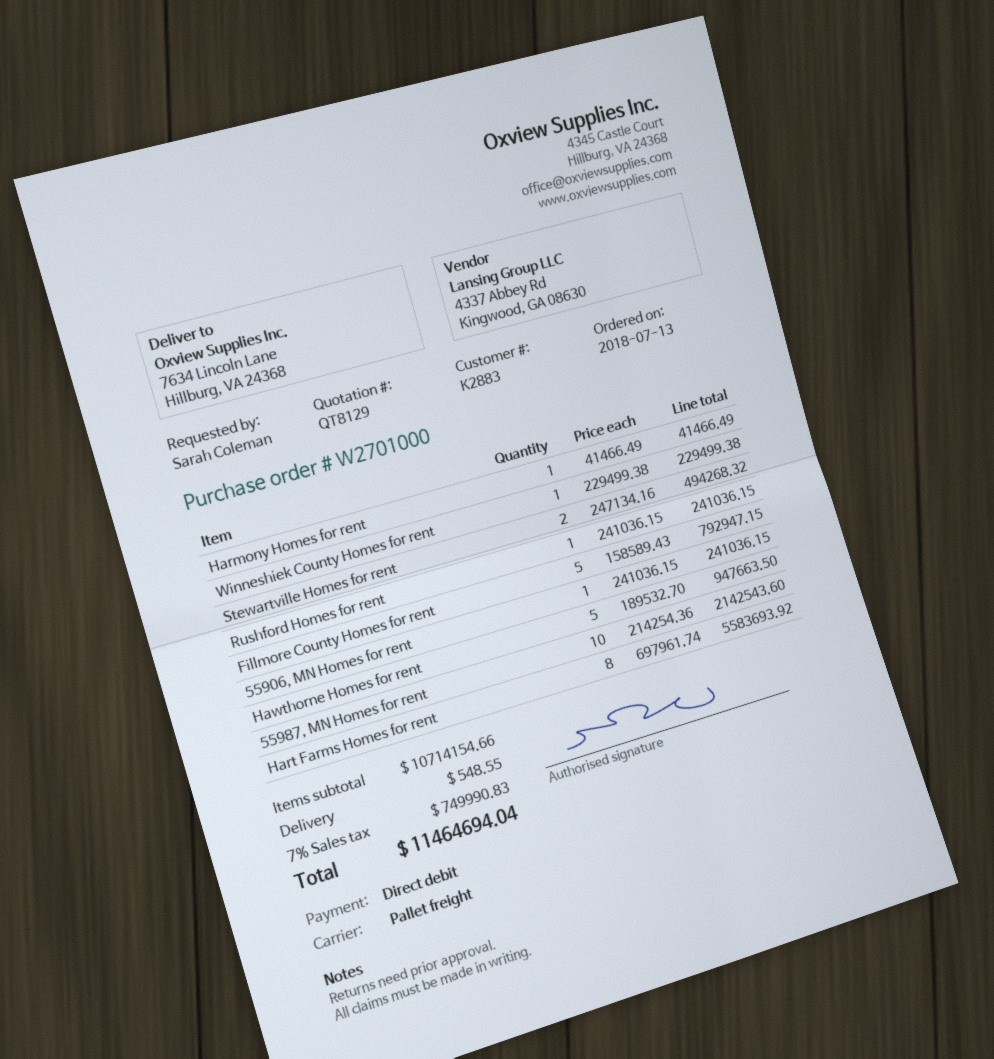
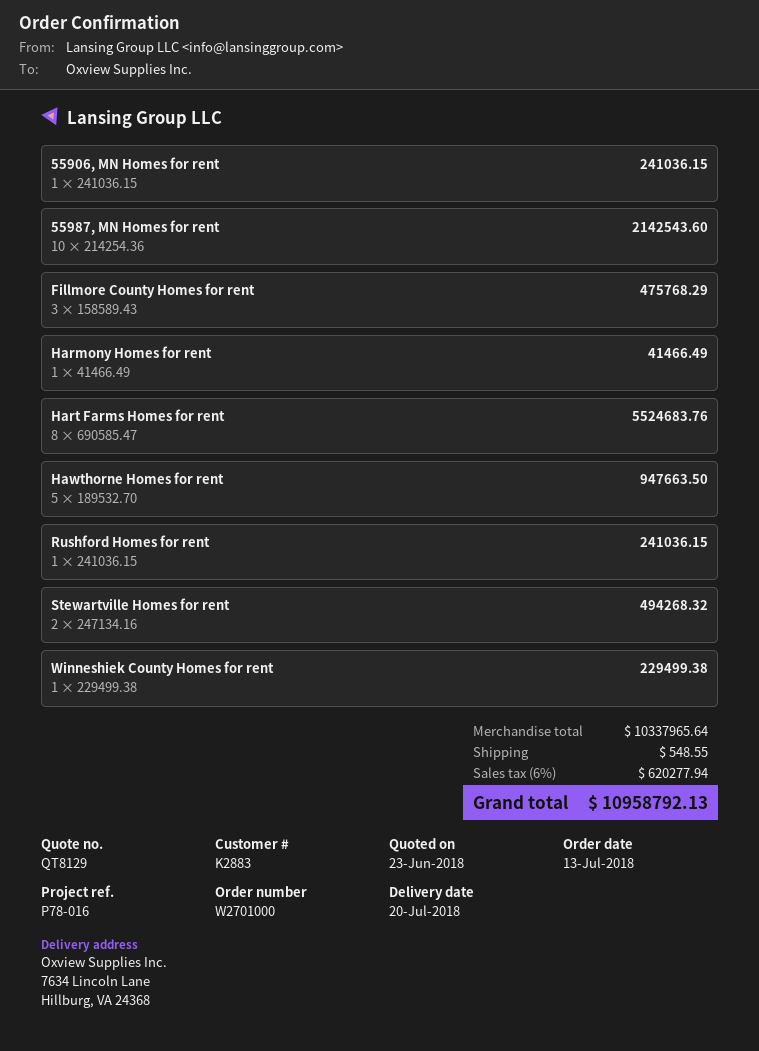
Fillmore County Homes for rent: 5 x 158589.43 = 792947.15 -> 3 x 158589.43 = 475768.29
Hart Farms Homes for rent: 8 x 697961.74 = 5583693.92 -> 8 x 690585.47 = 5524683.76
subtotal: 10714154.66 -> 10337965.64
tax: 7% = 749990.83 -> 6% = 620277.94
total: 11464694.04 -> 10958792.13

